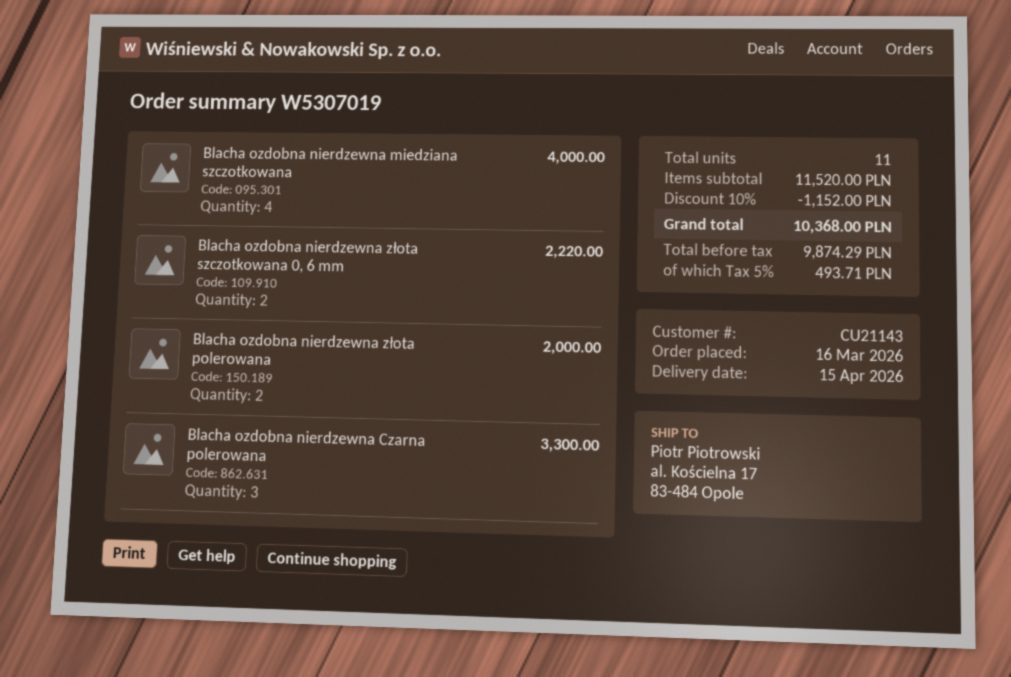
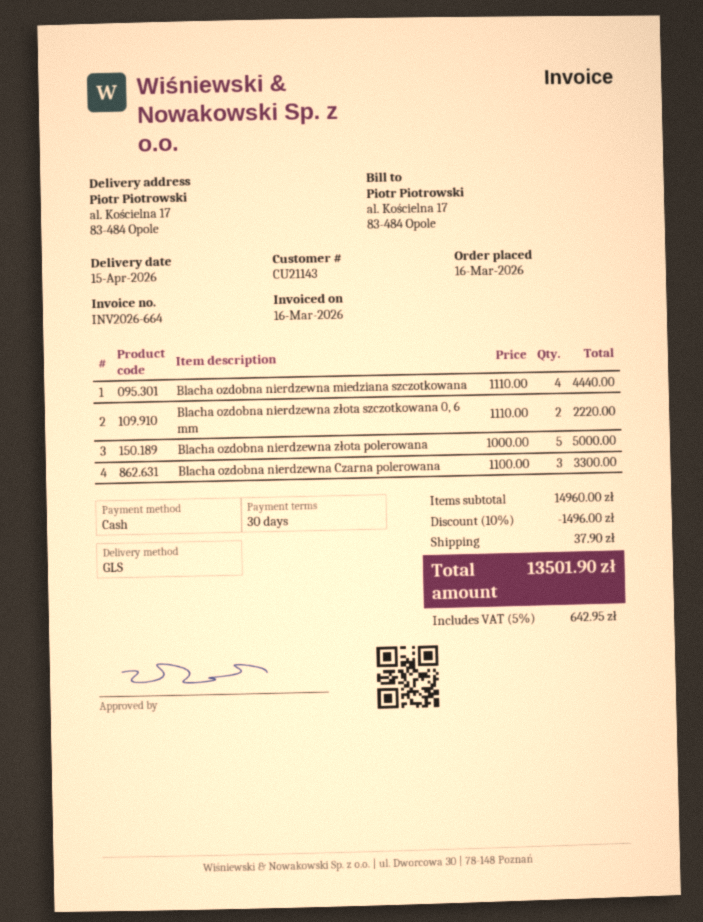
Blacha ozdobna nierdzewna miedziana szczotkowana: 4 for 4000.00 -> 4 for 4440.00
Blacha ozdobna nierdzewna złota polerowana: 2 for 2000.00 -> 5 for 5000.00
subtotal: 11520.00 -> 14960.00
discount: 10% = 1152.00 -> 10% = 1496.00
shipping: none -> 37.90
tax: 5% = 493.71 -> 5% = 642.95
total: 10368.00 -> 13501.90

